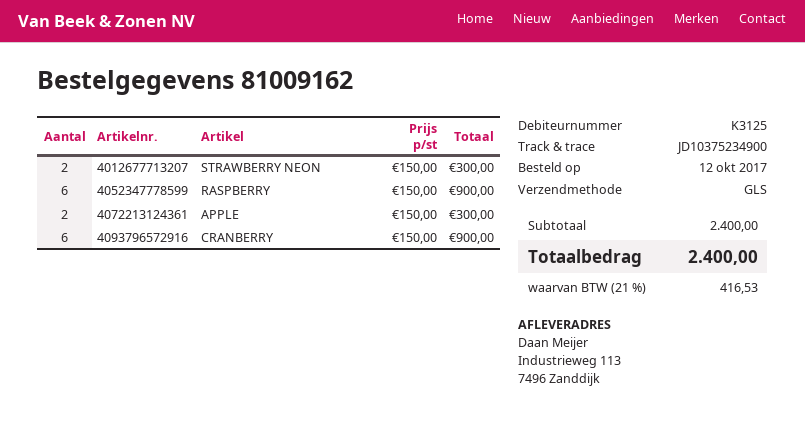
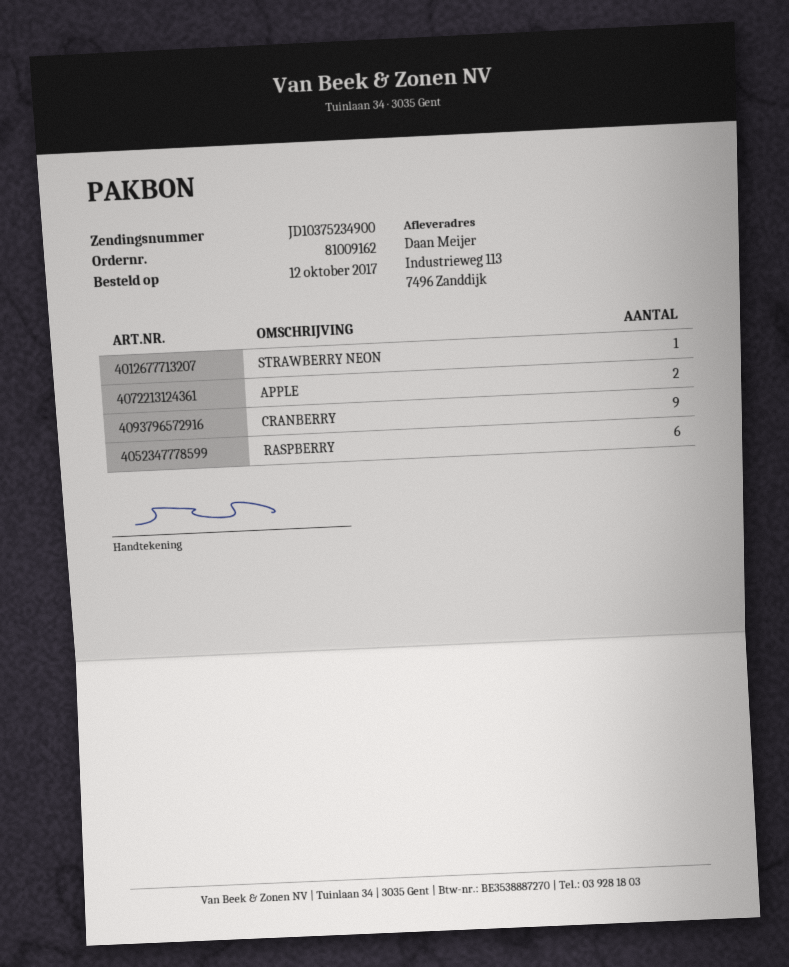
STRAWBERRY NEON: 2 -> 1
CRANBERRY: 6 -> 9

